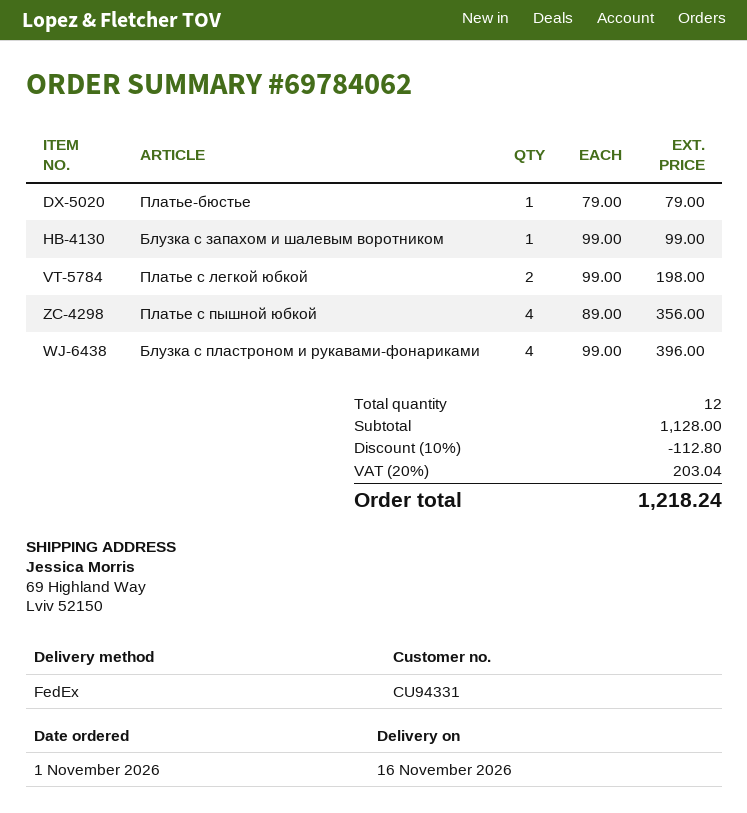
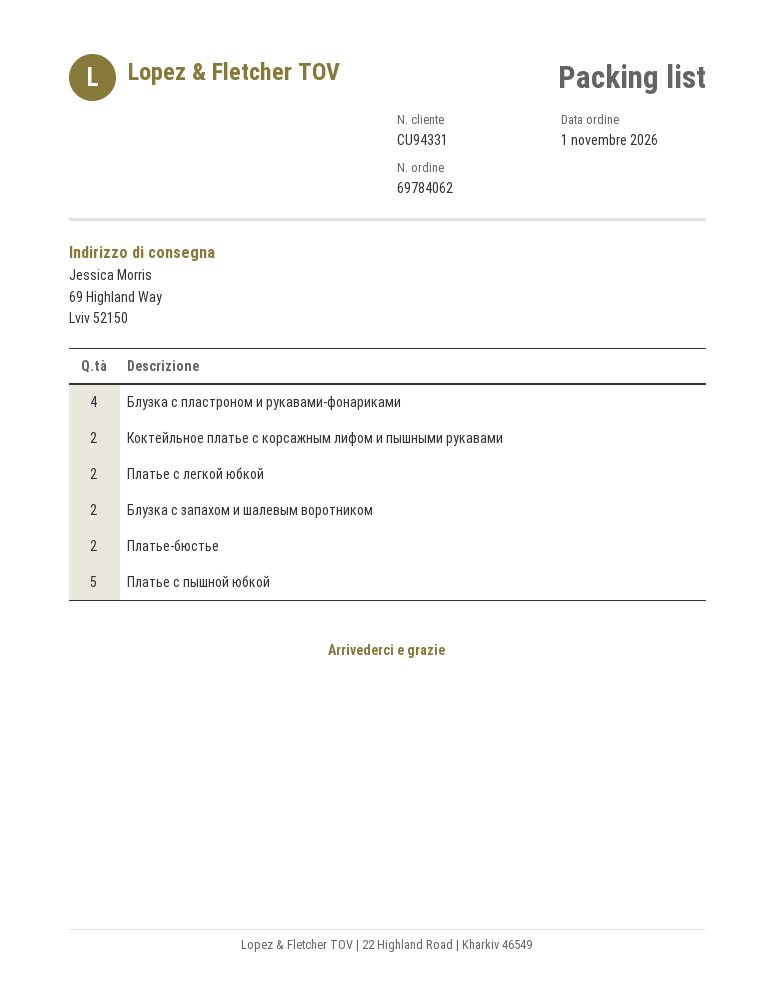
Платье-бюстье: 1 -> 2
Блузка с запахом и шалевым воротником: 1 -> 2
Платье с пышной юбкой: 4 -> 5
Коктейльное платье с корсажным лифом и пышными рукавами: none -> 2

